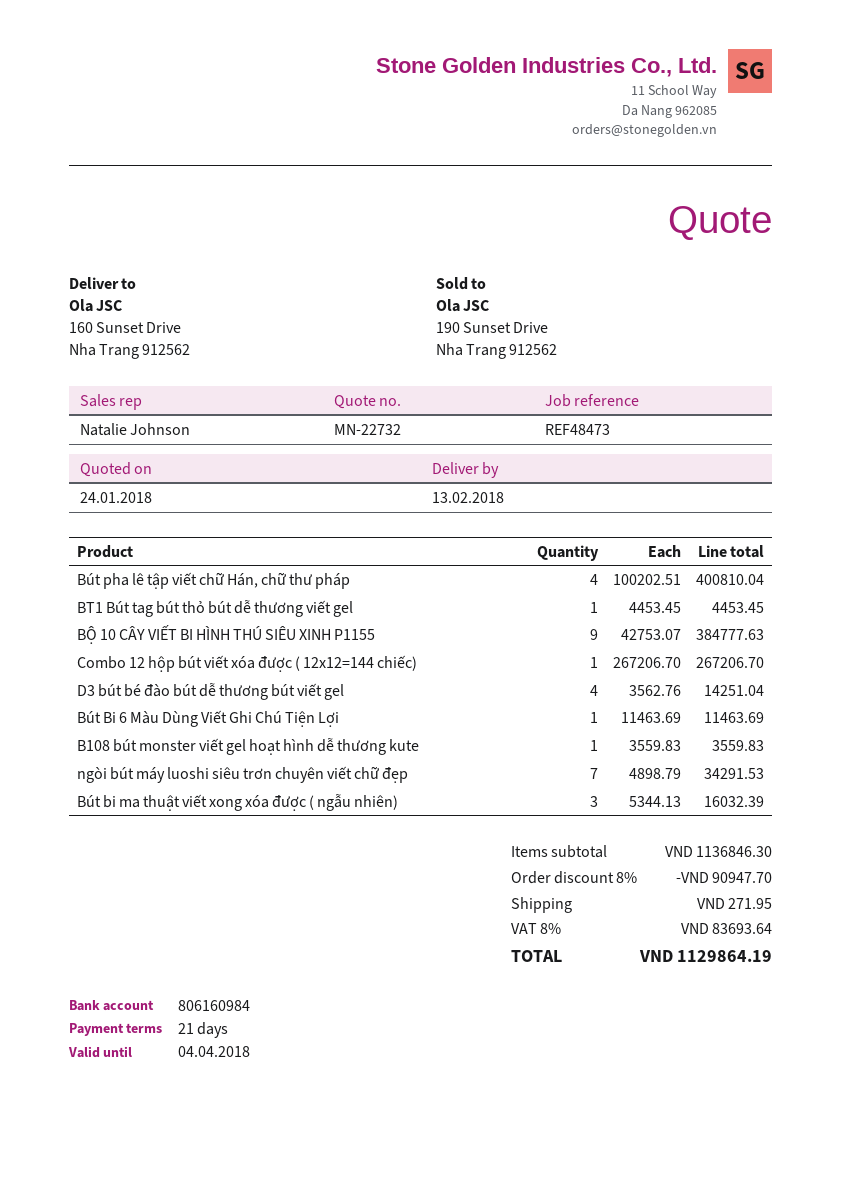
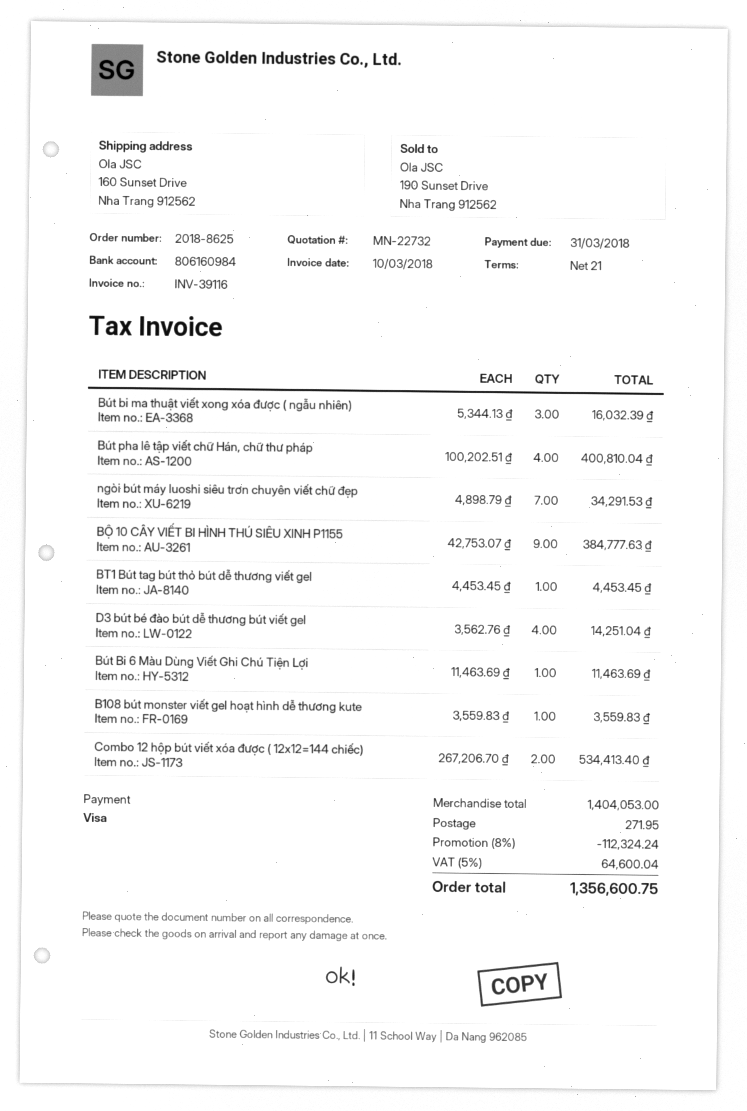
Combo 12 hộp bút viết xóa được ( 12x12=144 chiếc): 1 x 267206.70 = 267206.70 -> 2 x 267206.70 = 534413.40
subtotal: 1136846.30 -> 1404053.00
discount: 8% = 90947.70 -> 8% = 112324.24
tax: 8% = 83693.64 -> 5% = 64600.04
total: 1129864.19 -> 1356600.75

